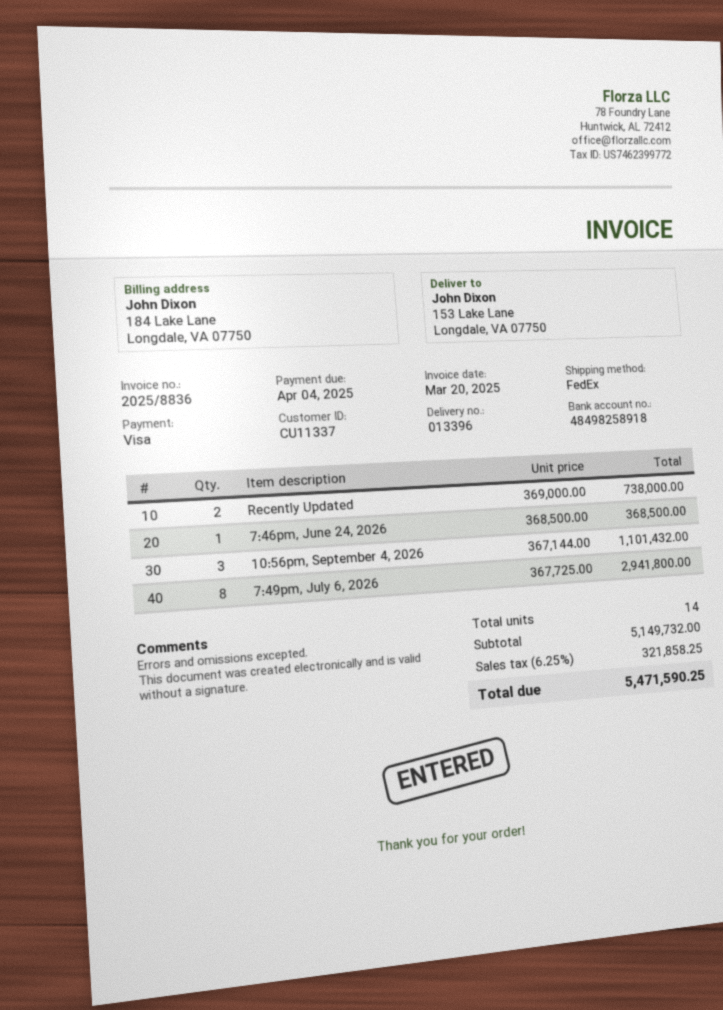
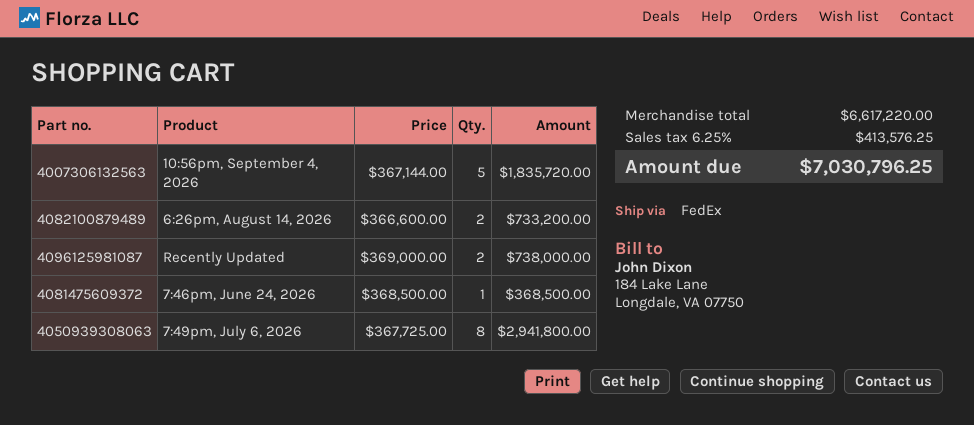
10:56pm, September 4, 2026: 3 x 367144.00 = 1101432.00 -> 5 x 367144.00 = 1835720.00
6:26pm, August 14, 2026: none -> 2 x 366600.00 = 733200.00
subtotal: 5149732.00 -> 6617220.00
tax: 6.25% = 321858.25 -> 6.25% = 413576.25
total: 5471590.25 -> 7030796.25

